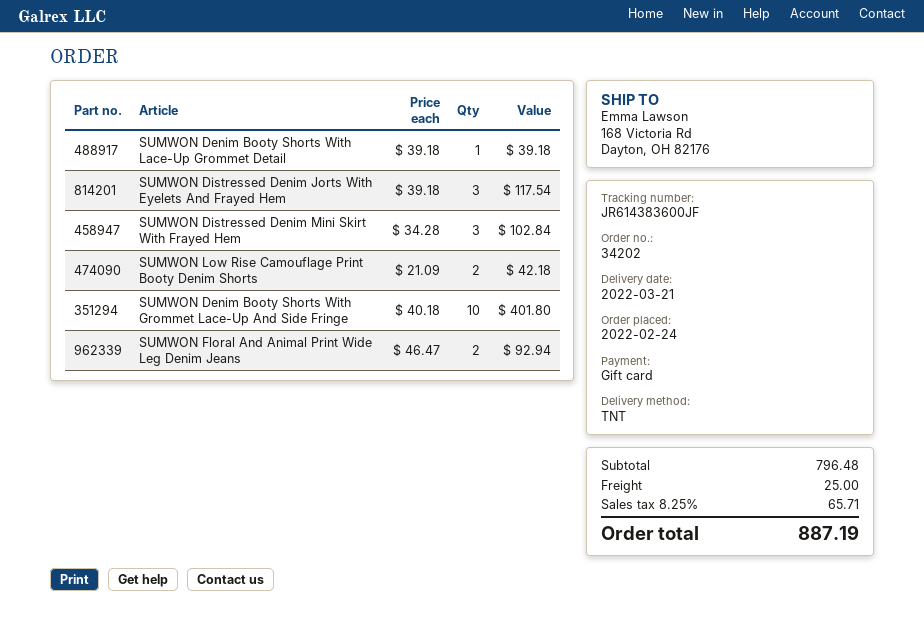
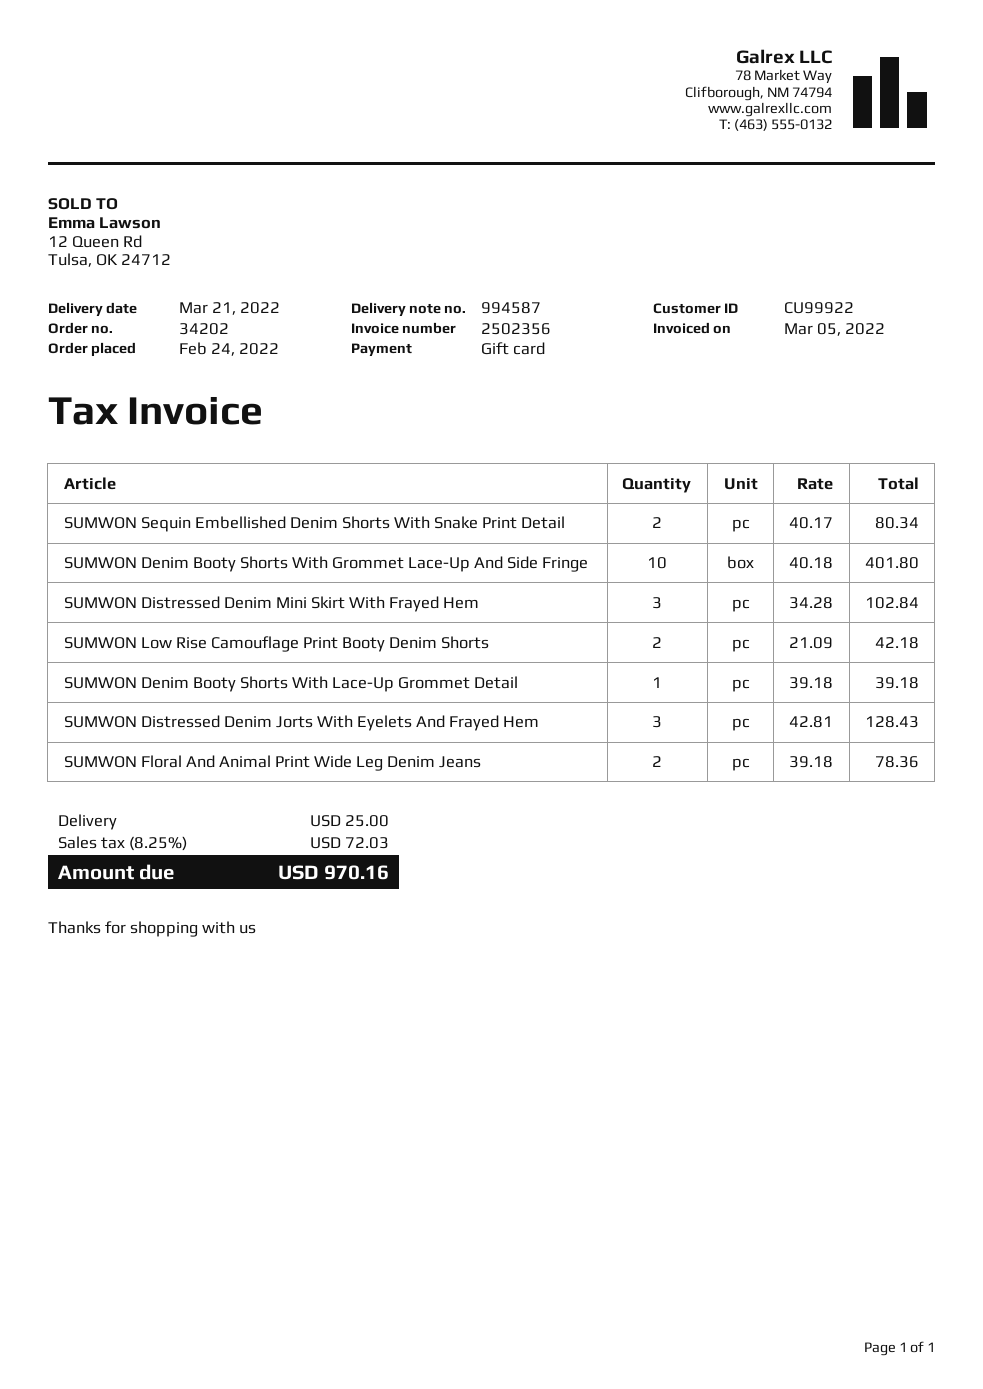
SUMWON Distressed Denim Jorts With Eyelets And Frayed Hem: 3 x 39.18 = 117.54 -> 3 x 42.81 = 128.43
SUMWON Floral And Animal Print Wide Leg Denim Jeans: 2 x 46.47 = 92.94 -> 2 x 39.18 = 78.36
SUMWON Sequin Embellished Denim Shorts With Snake Print Detail: none -> 2 x 40.17 = 80.34
tax: 8.25% = 65.71 -> 8.25% = 72.03
total: 887.19 -> 970.16

